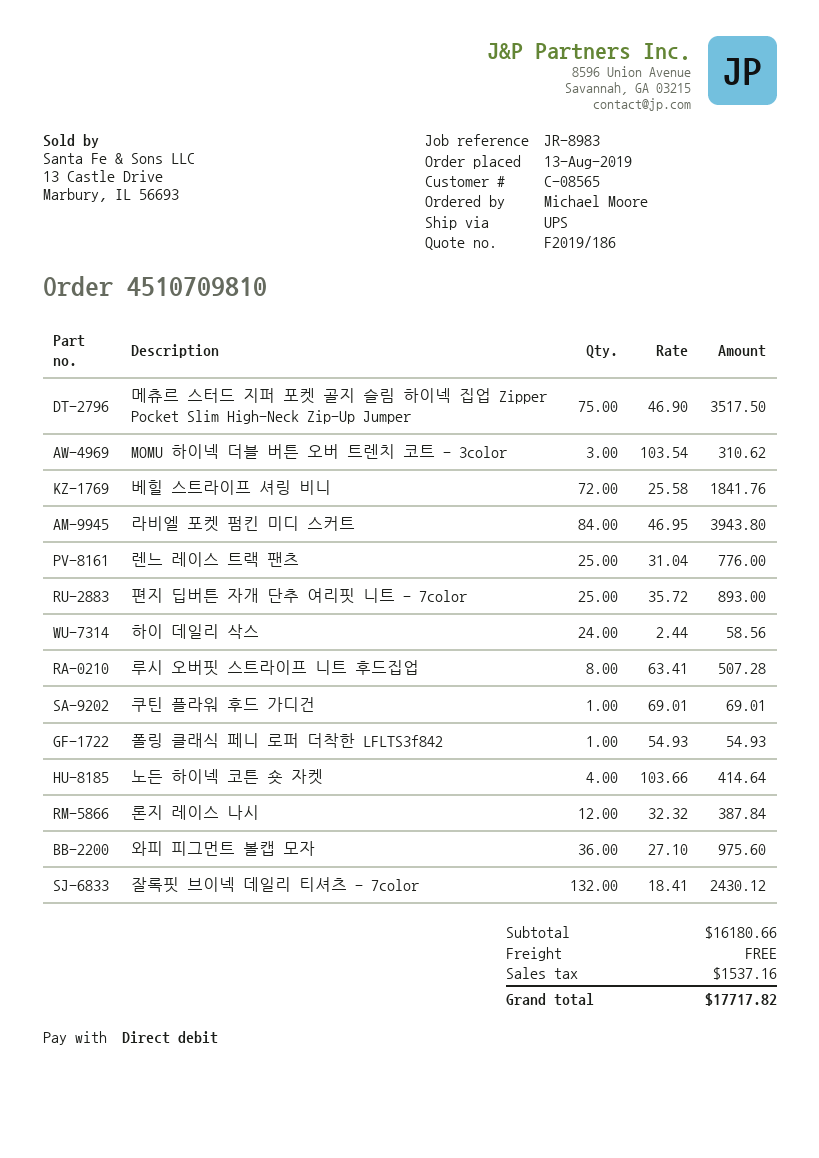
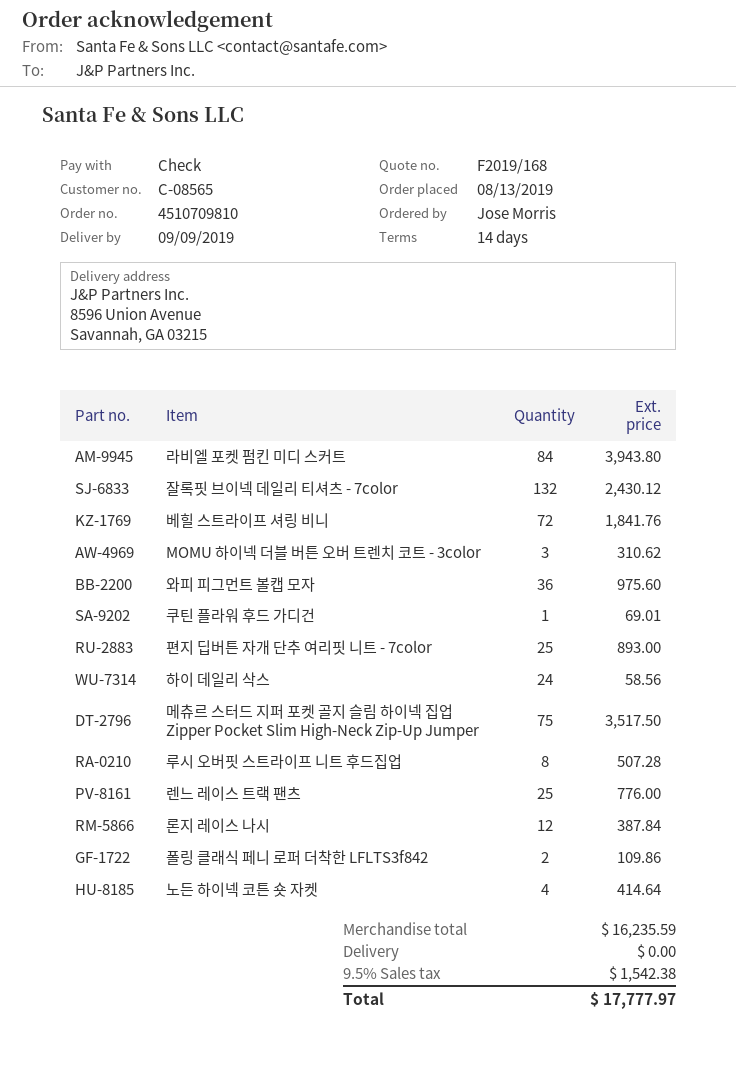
quote number: F2019/186 -> F2019/168
ordered by: Michael Moore -> Jose Morris
payment method: direct debit -> cheque
폴링 클래식 페니 로퍼 더착한 LFLTS3f842: 1 for 54.93 -> 2 for 109.86
subtotal: 16180.66 -> 16235.59
tax: 1537.16 -> 1542.38
total: 17717.82 -> 17777.97

